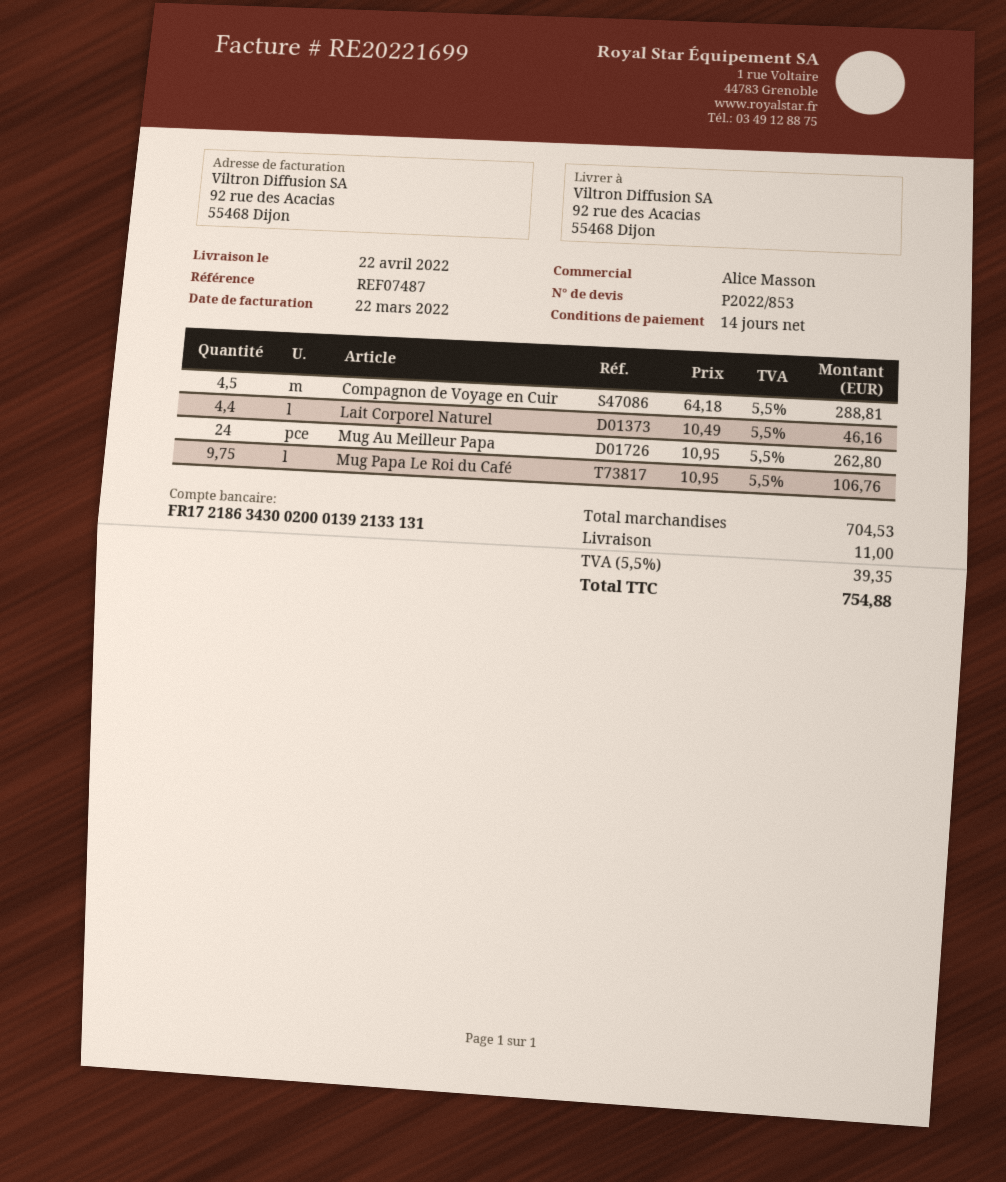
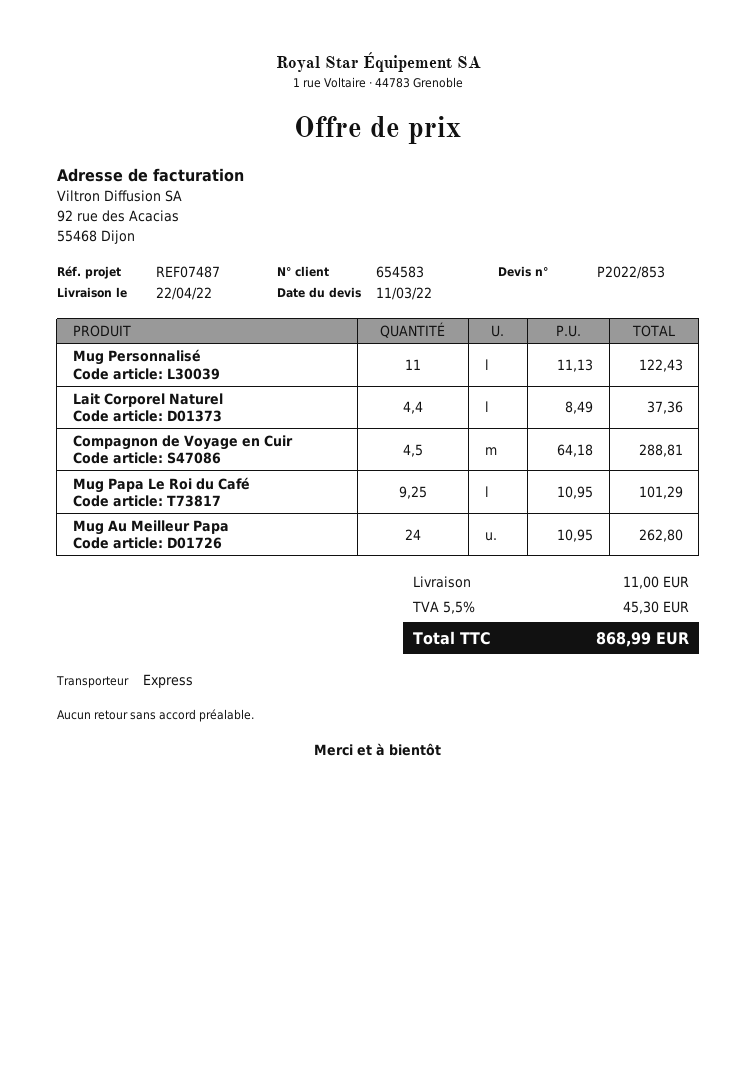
Lait Corporel Naturel: 4.4 x 10.49 = 46.16 -> 4.4 x 8.49 = 37.36
Mug Papa Le Roi du Café: 9.75 x 10.95 = 106.76 -> 9.25 x 10.95 = 101.29
Mug Personnalisé: none -> 11 x 11.13 = 122.43
tax: 5.5% = 39.35 -> 5.5% = 45.30
total: 754.88 -> 868.99

